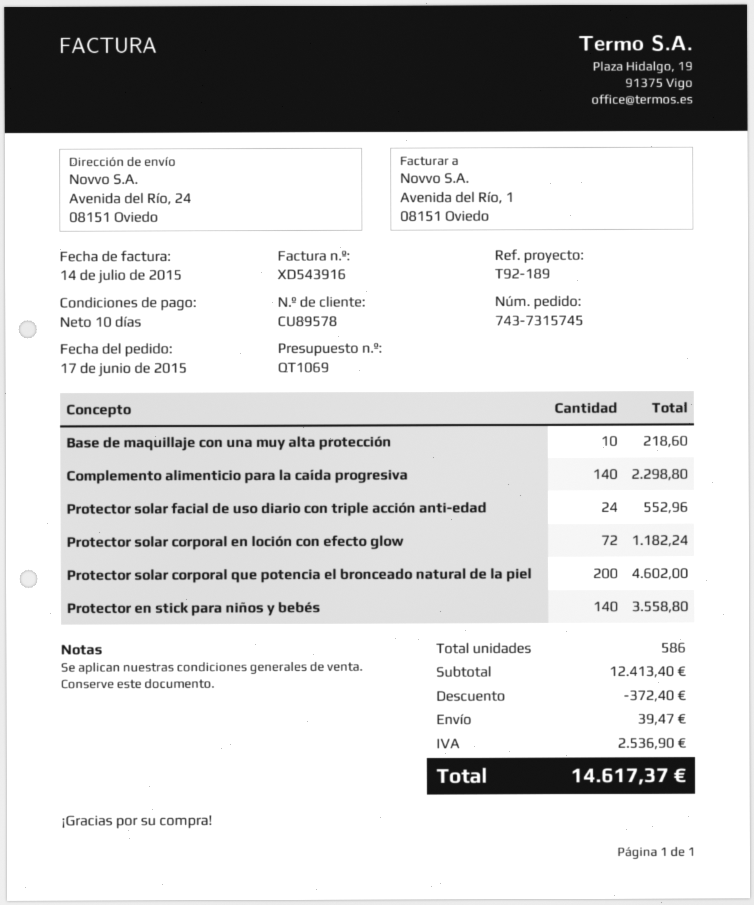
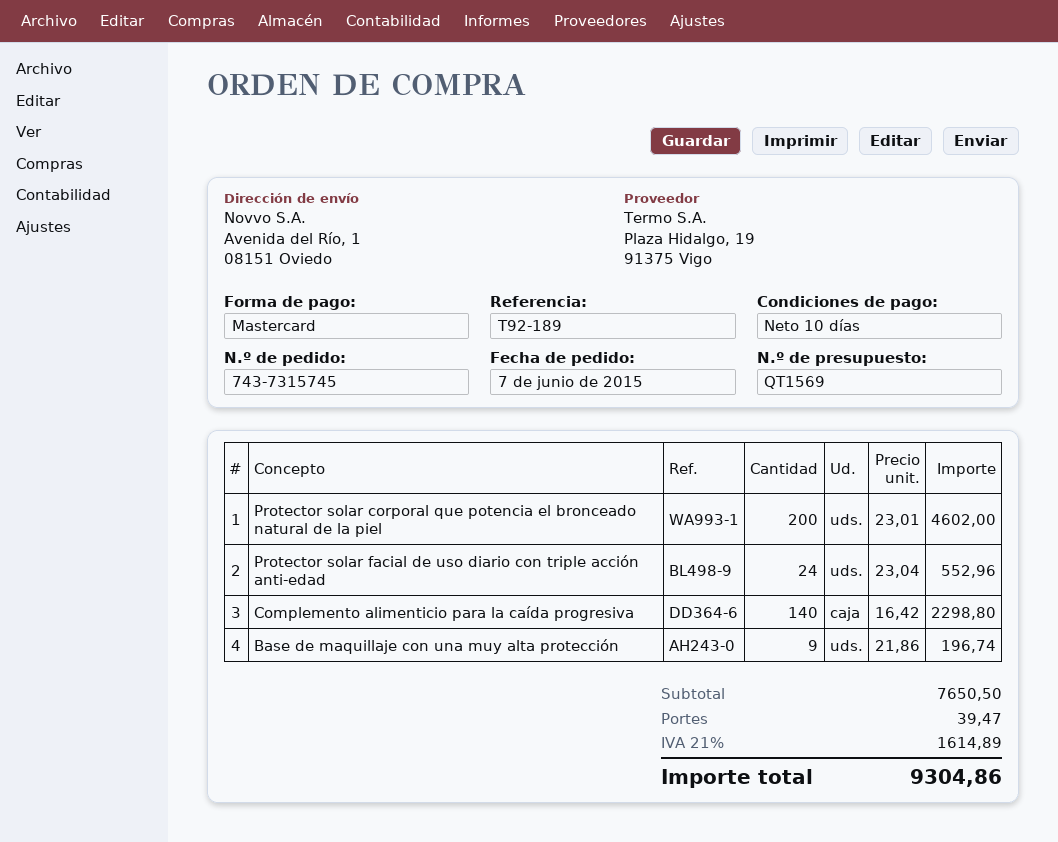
quote number: QT1069 -> QT1569
order date: 2015-06-17 -> 2015-06-07
ship to: Avenida del Río, 24, 08151 Oviedo -> Avenida del Río, 1, 08151 Oviedo
Base de maquillaje con una muy alta protección: 10 for 218.60 -> 9 for 196.74
Protector solar corporal en loción con efecto glow: 72 for 1182.24 -> none
Protector en stick para niños y bebés: 140 for 3558.80 -> none
subtotal: 12413.40 -> 7650.50
discount: 372.40 -> none
tax: 2536.90 -> 1614.89
total: 14617.37 -> 9304.86

